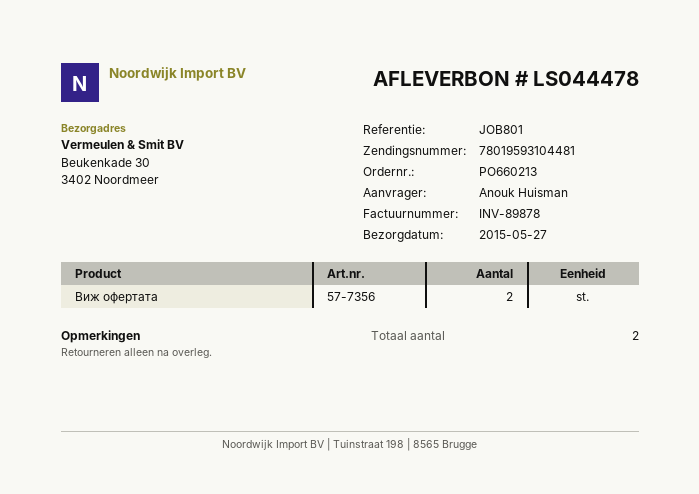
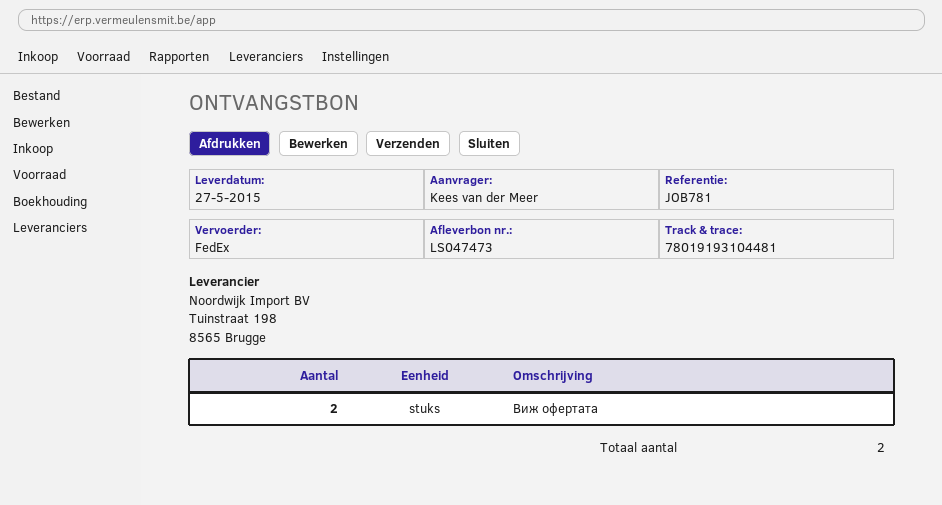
delivery note number: LS044478 -> LS047473
reference: JOB801 -> JOB781
ordered by: Anouk Huisman -> Kees van der Meer
tracking number: 78019593104481 -> 78019193104481

